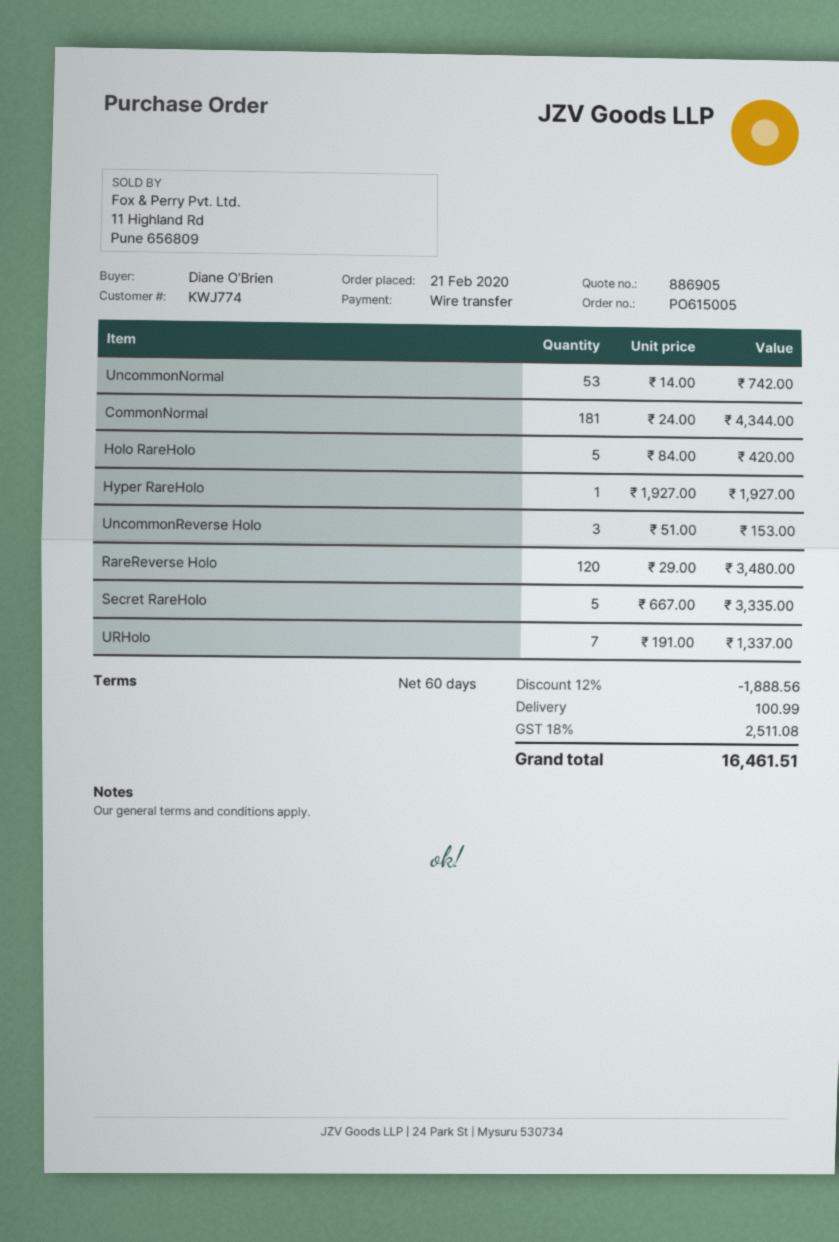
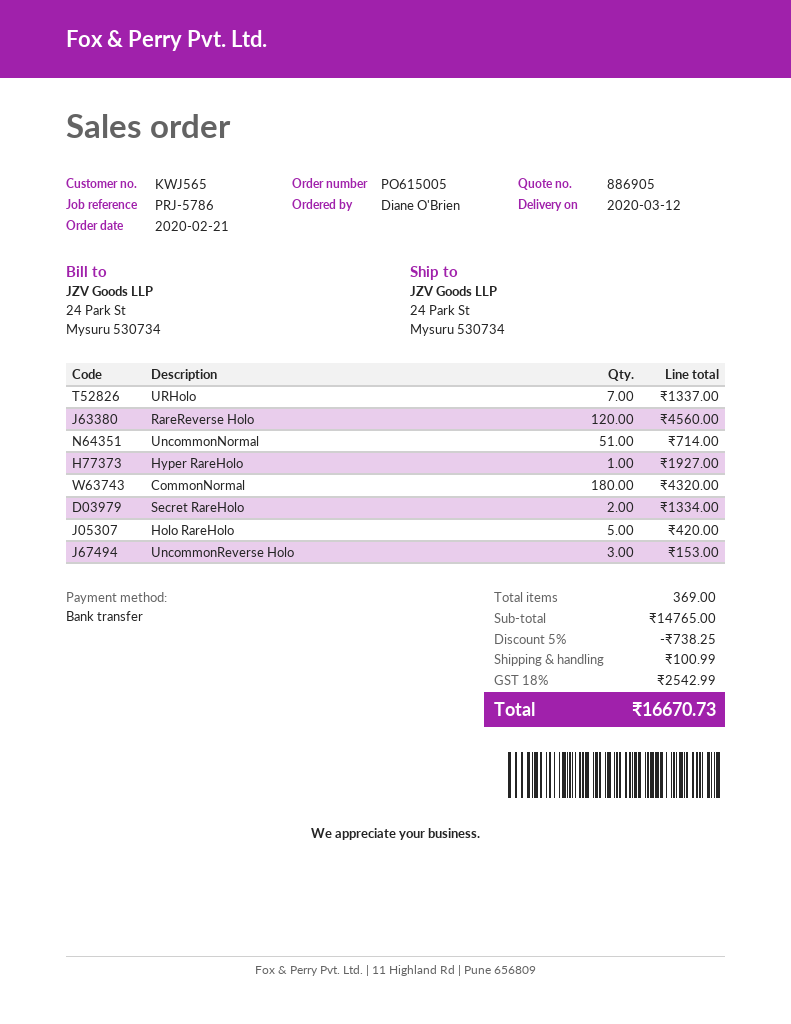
customer number: KWJ774 -> KWJ565
UncommonNormal: 53 for 742.00 -> 51 for 714.00
CommonNormal: 181 for 4344.00 -> 180 for 4320.00
RareReverse Holo: 120 for 3480.00 -> 120 for 4560.00
Secret RareHolo: 5 for 3335.00 -> 2 for 1334.00
discount: 12% = 1888.56 -> 5% = 738.25
tax: 18% = 2511.08 -> 18% = 2542.99
total: 16461.51 -> 16670.73

